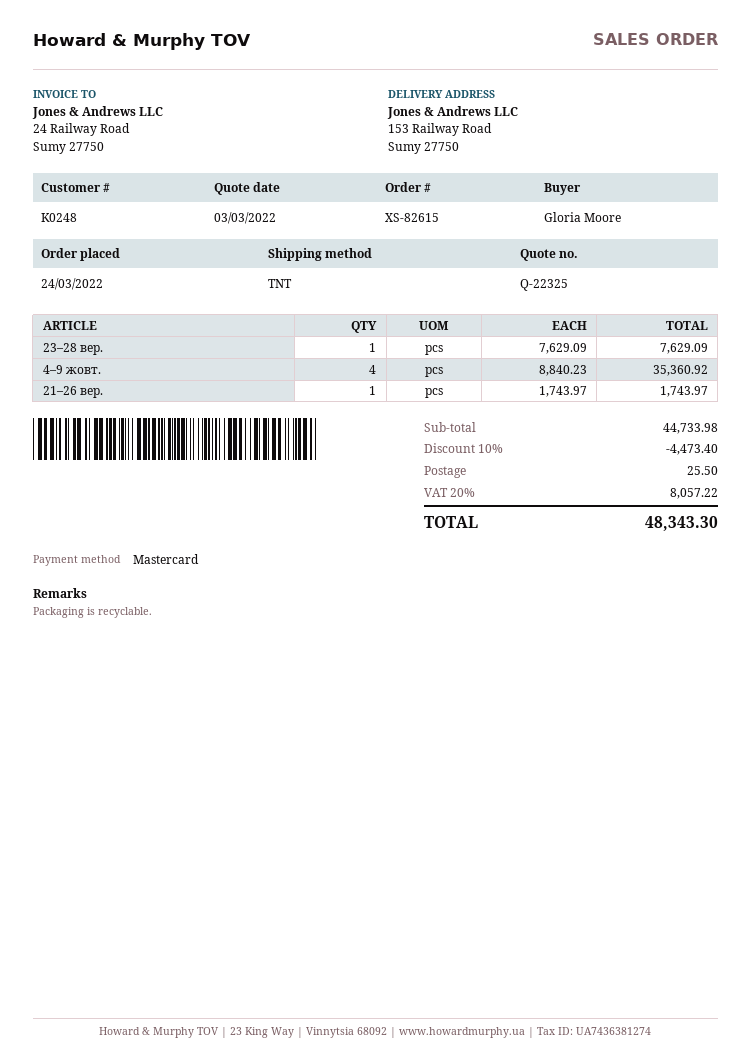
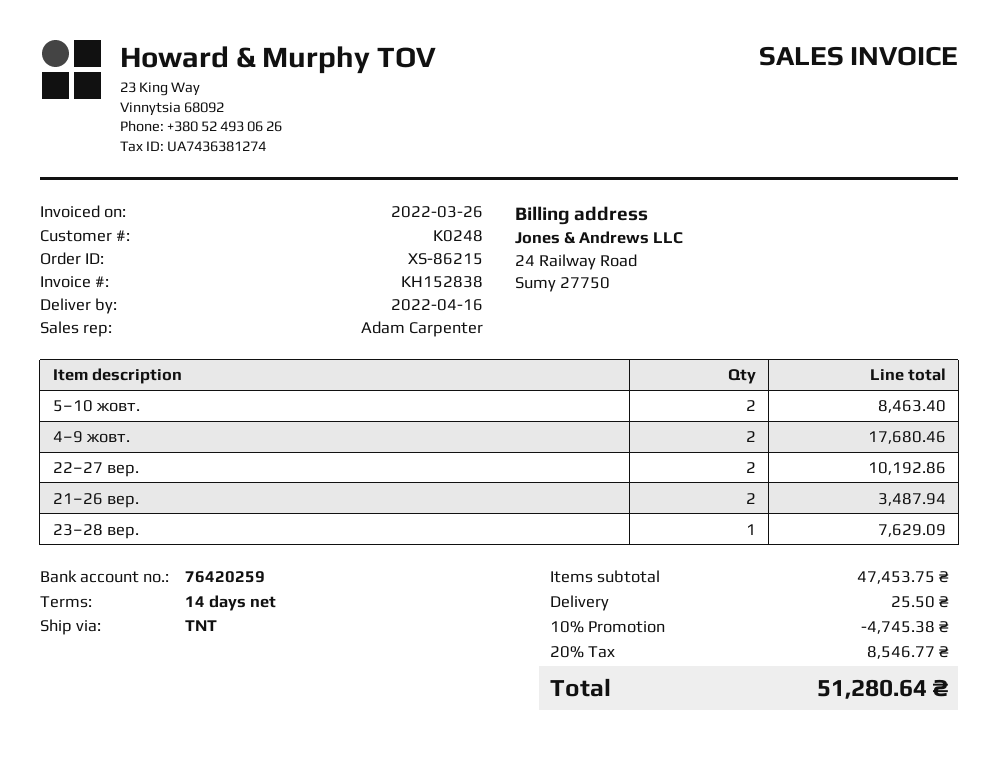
order number: XS-82615 -> XS-86215
4–9 жовт.: 4 for 35360.92 -> 2 for 17680.46
21–26 вер.: 1 for 1743.97 -> 2 for 3487.94
5–10 жовт.: none -> 2 for 8463.40
22–27 вер.: none -> 2 for 10192.86
subtotal: 44733.98 -> 47453.75
discount: 10% = 4473.40 -> 10% = 4745.38
tax: 20% = 8057.22 -> 20% = 8546.77
total: 48343.30 -> 51280.64

